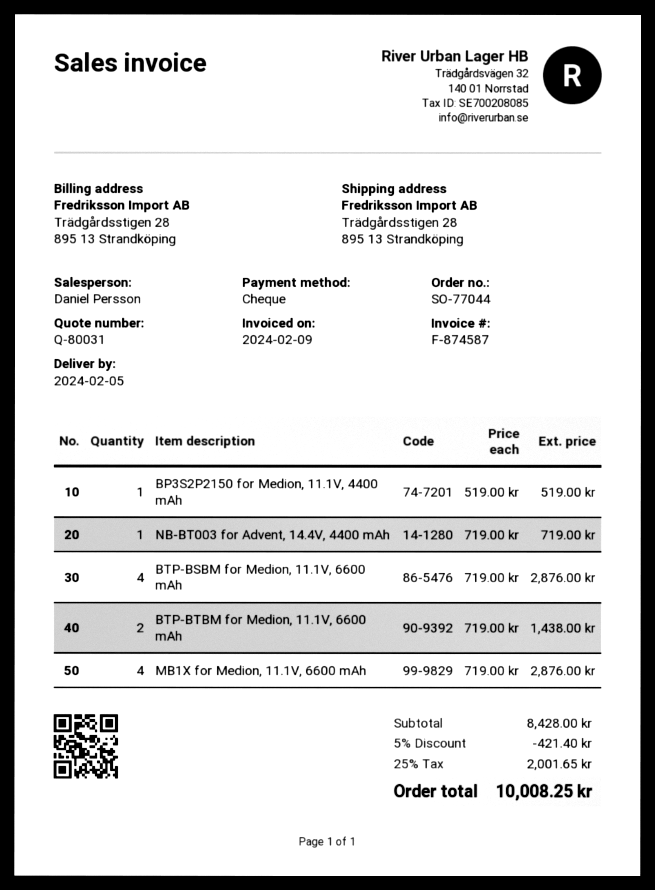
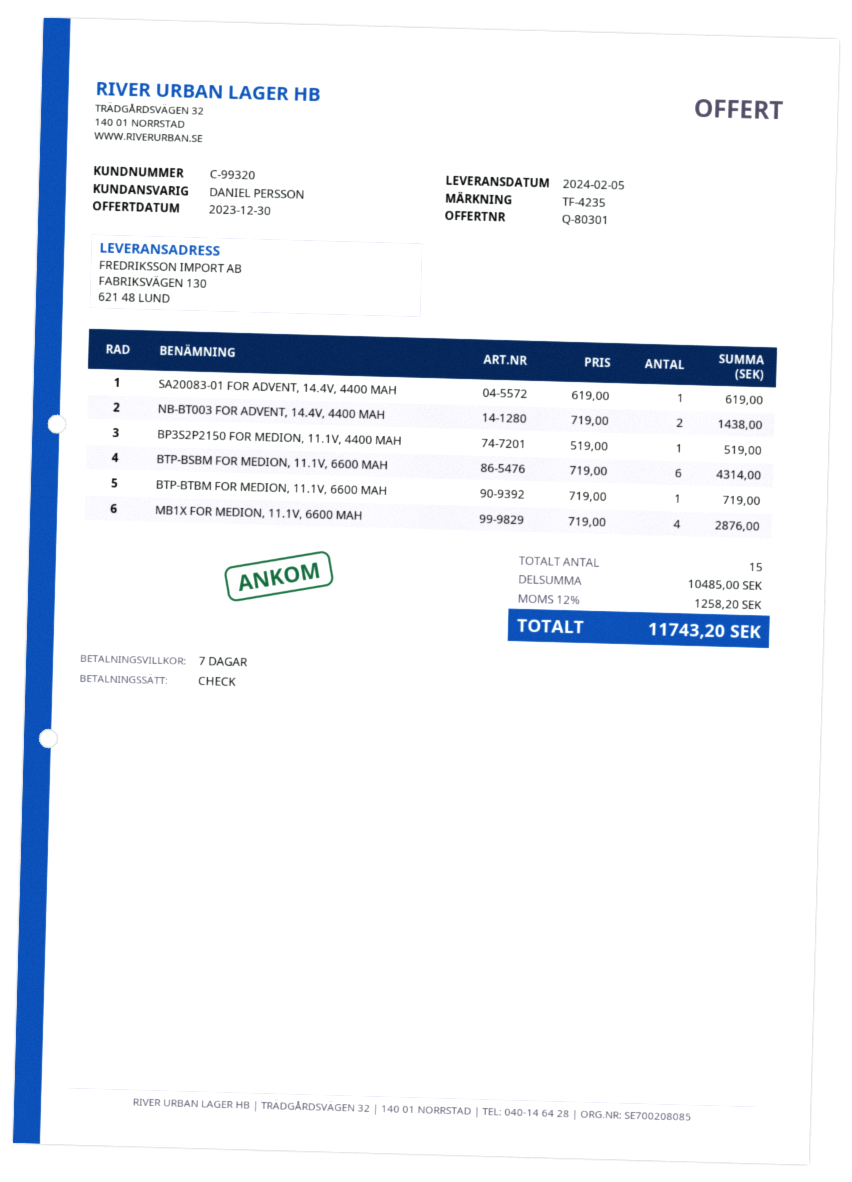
quote number: Q-80031 -> Q-80301
ship to: Trädgårdsstigen 28, 895 13 Strandköping -> FABRIKSVÄGEN 130, 621 48 LUND
NB-BT003 for Advent, 14.4V, 4400 mAh: 1 x 719.00 = 719.00 -> 2 x 719.00 = 1438.00
BTP-BSBM for Medion, 11.1V, 6600 mAh: 4 x 719.00 = 2876.00 -> 6 x 719.00 = 4314.00
BTP-BTBM for Medion, 11.1V, 6600 mAh: 2 x 719.00 = 1438.00 -> 1 x 719.00 = 719.00
SA20083-01 FOR ADVENT, 14.4V, 4400 MAH: none -> 1 x 619.00 = 619.00
subtotal: 8428.00 -> 10485.00
discount: 5% = 421.40 -> none
tax: 25% = 2001.65 -> 12% = 1258.20
total: 10008.25 -> 11743.20

